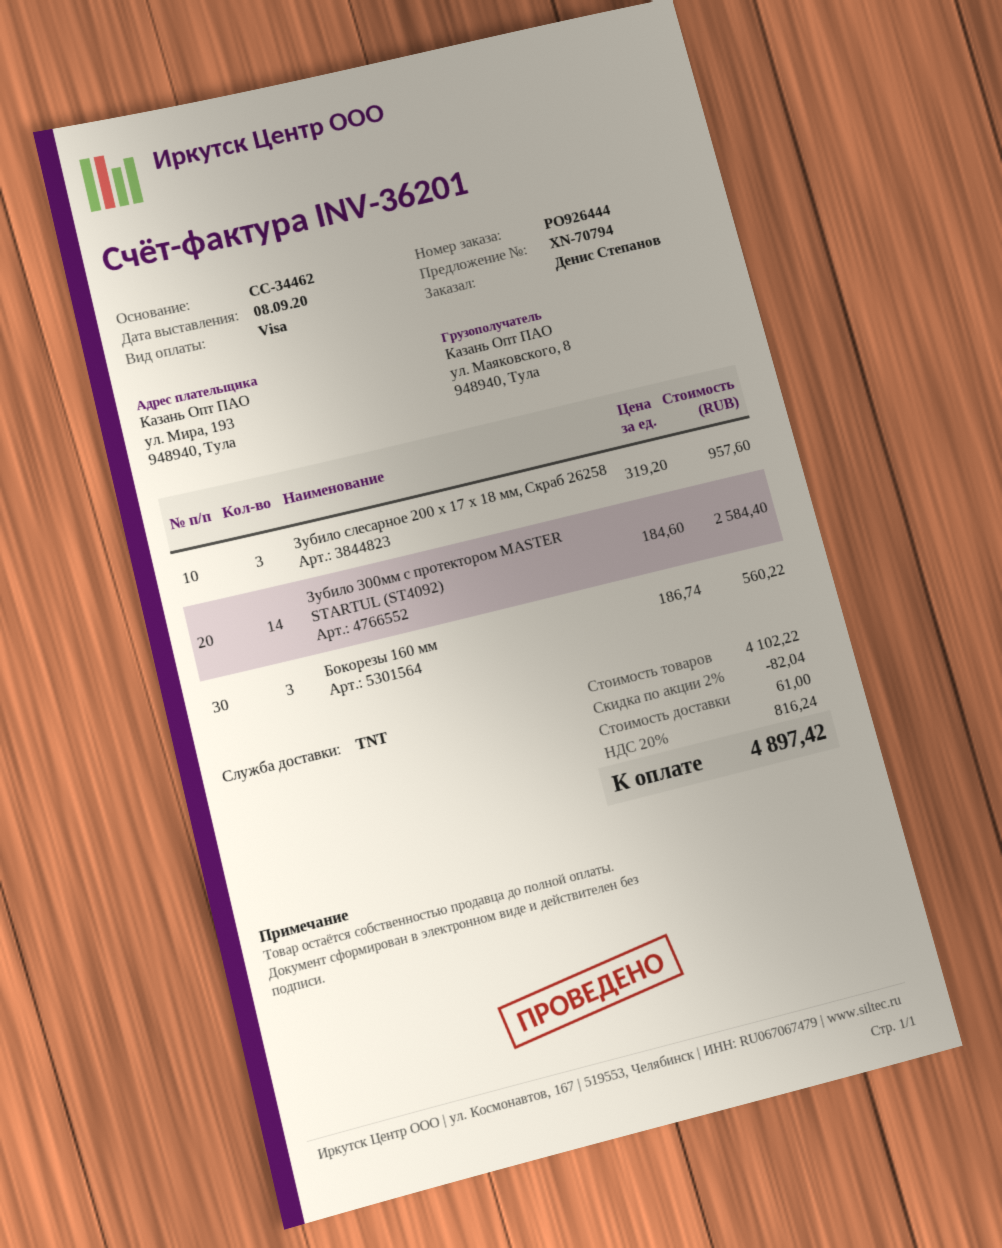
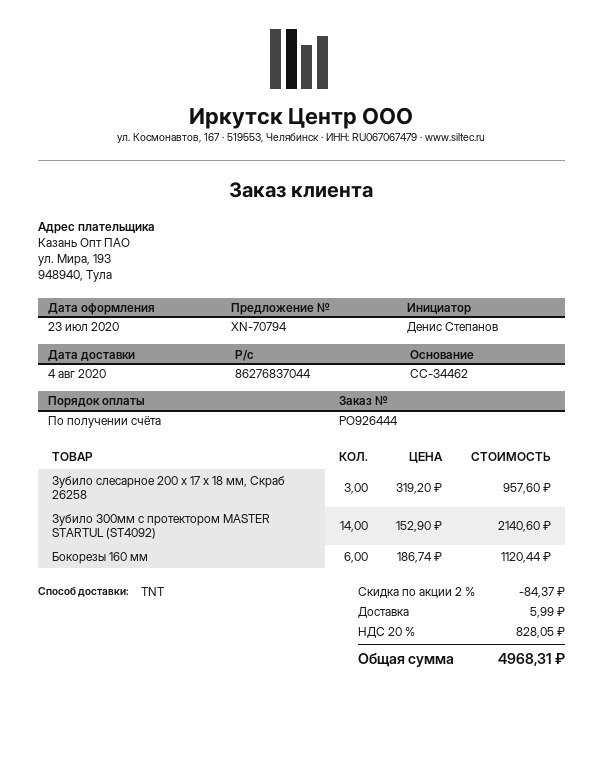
Зубило 300мм с протектором MASTER STARTUL (ST4092): 14 x 184.60 = 2584.40 -> 14 x 152.90 = 2140.60
Бокорезы 160 мм: 3 x 186.74 = 560.22 -> 6 x 186.74 = 1120.44
discount: 2% = 82.04 -> 2% = 84.37
shipping: 61.00 -> 5.99
tax: 20% = 816.24 -> 20% = 828.05
total: 4897.42 -> 4968.31

